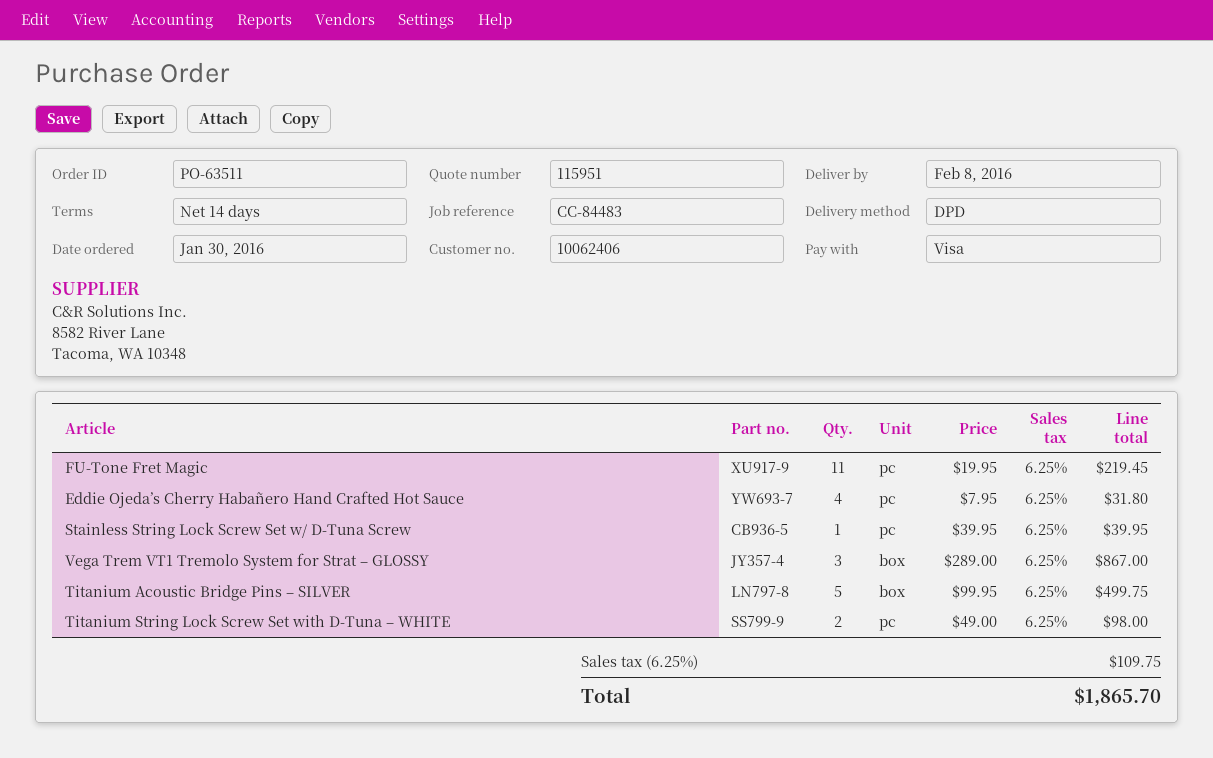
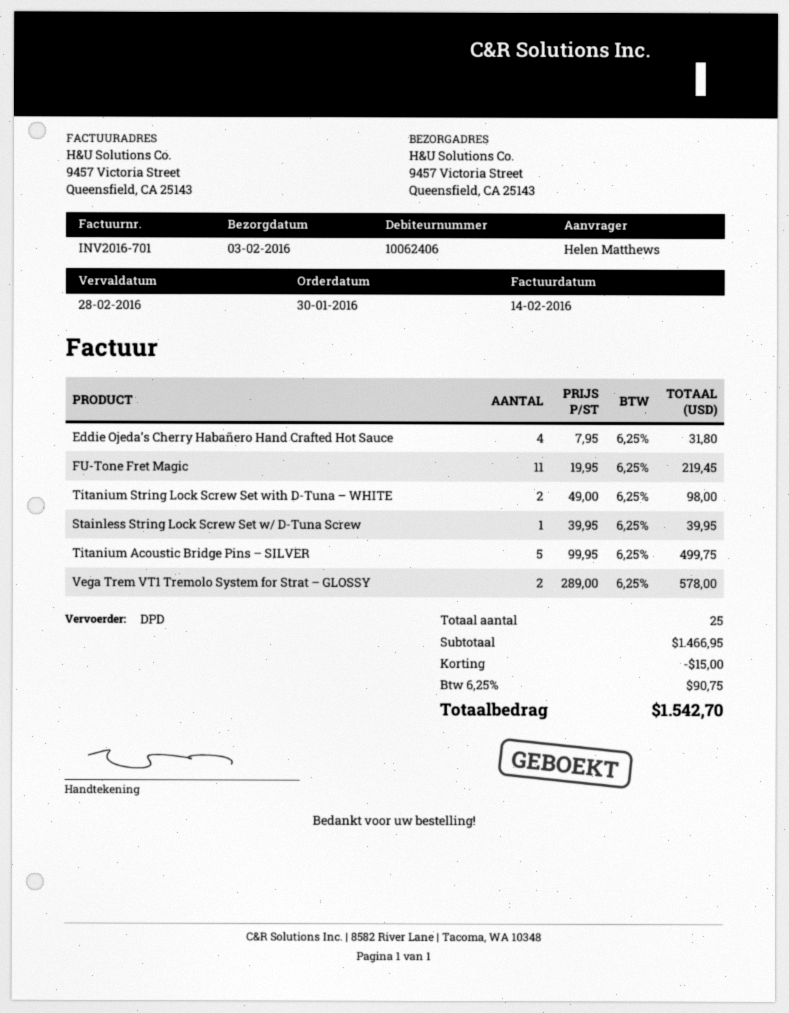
delivery date: 2016-02-08 -> 2016-02-03
Vega Trem VT1 Tremolo System for Strat – GLOSSY: 3 x 289.00 = 867.00 -> 2 x 289.00 = 578.00
discount: none -> 15.00
tax: 6.25% = 109.75 -> 6.25% = 90.75
total: 1865.70 -> 1542.70

